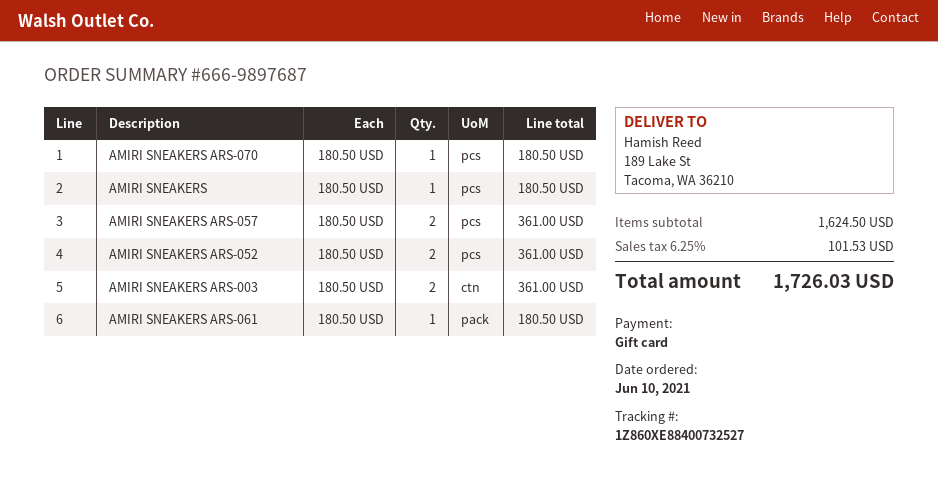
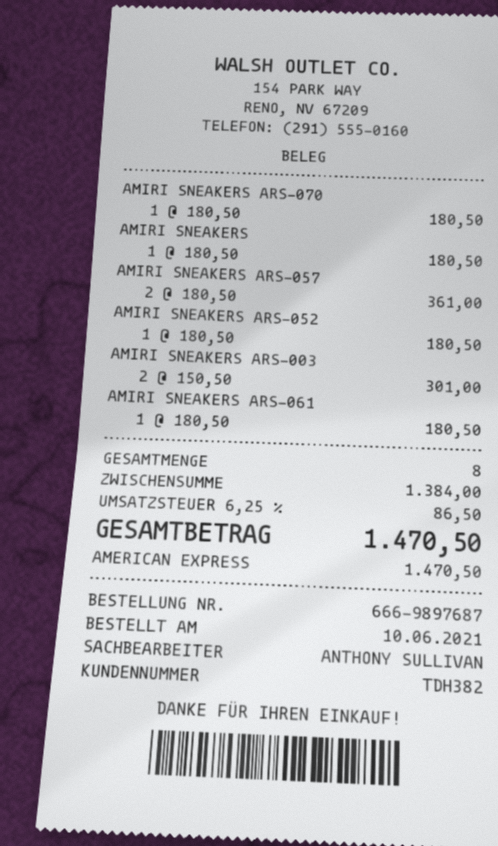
payment method: gift card -> American Express
AMIRI SNEAKERS ARS-052: 2 x 180.50 = 361.00 -> 1 x 180.50 = 180.50
AMIRI SNEAKERS ARS-003: 2 x 180.50 = 361.00 -> 2 x 150.50 = 301.00
subtotal: 1624.50 -> 1384.00
tax: 6.25% = 101.53 -> 6.25% = 86.50
total: 1726.03 -> 1470.50

